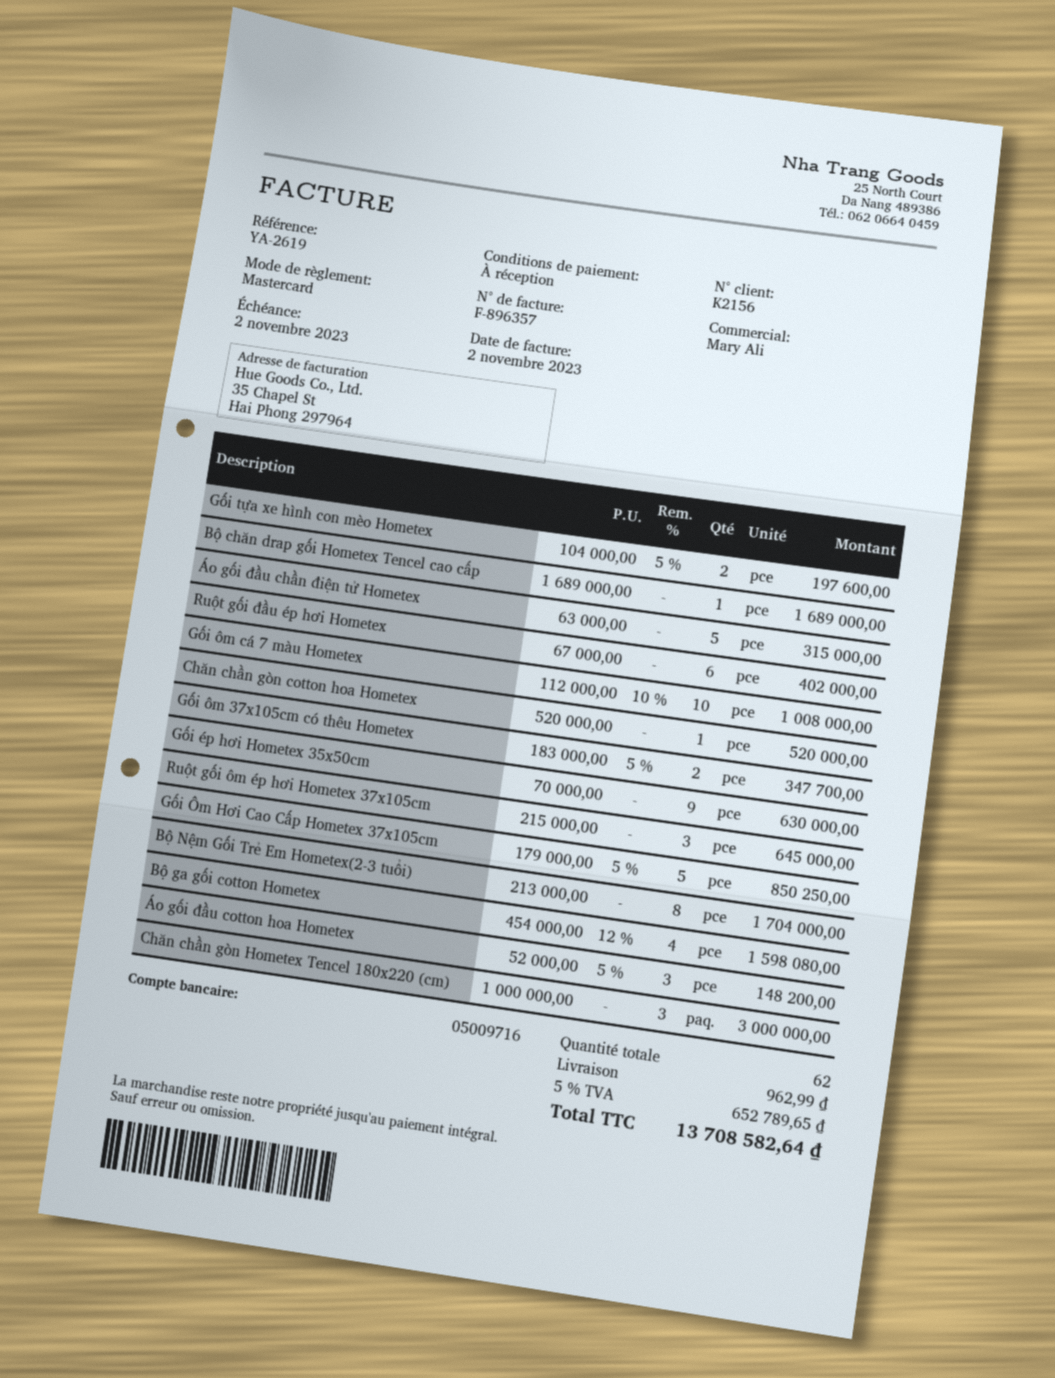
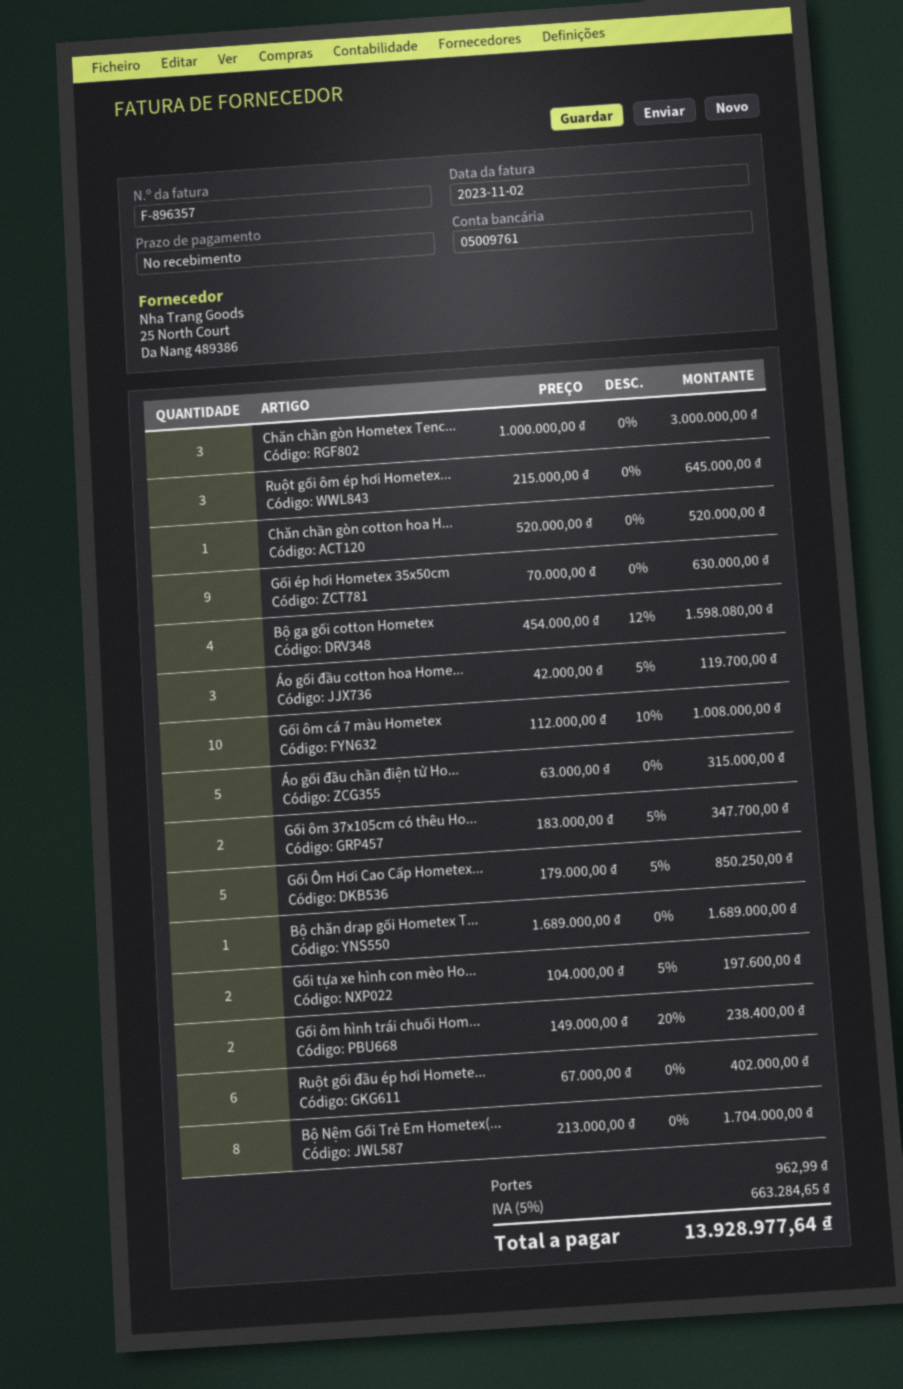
bank account: 05009716 -> 05009761
Áo gối đầu cotton hoa Hometex: 3 x 52000.00 - 5% = 148200.00 -> 3 x 42000.00 - 5% = 119700.00
Gối ôm hình trái chuối Hom...: none -> 2 x 149000.00 - 20% = 238400.00
tax: 5% = 652789.65 -> 5% = 663284.65
total: 13708582.64 -> 13928977.64

